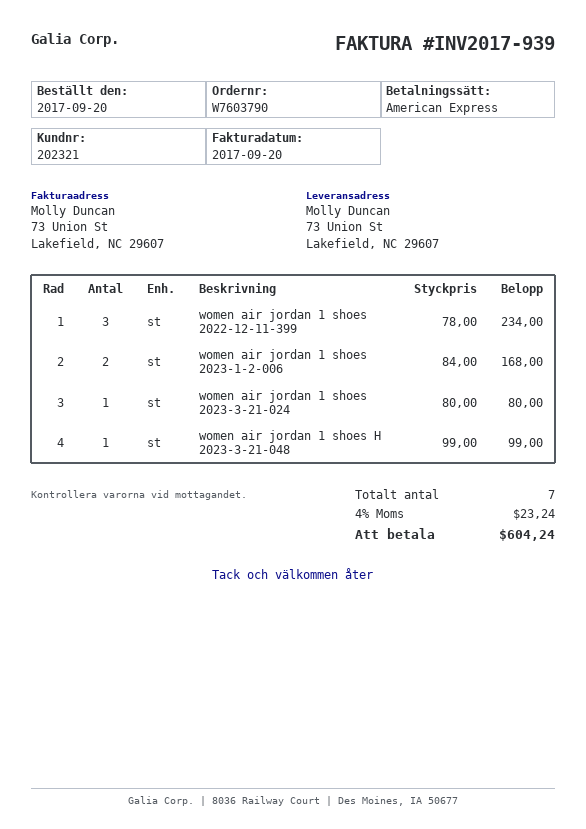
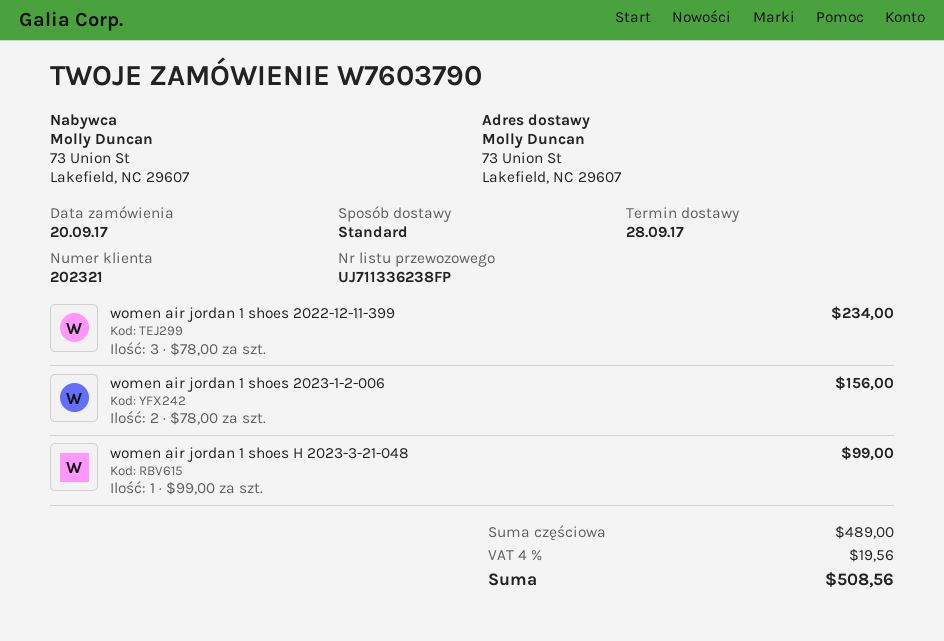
women air jordan 1 shoes 2023-1-2-006: 2 x 84.00 = 168.00 -> 2 x 78.00 = 156.00
women air jordan 1 shoes 2023-3-21-024: 1 x 80.00 = 80.00 -> none
tax: 4% = 23.24 -> 4% = 19.56
total: 604.24 -> 508.56

